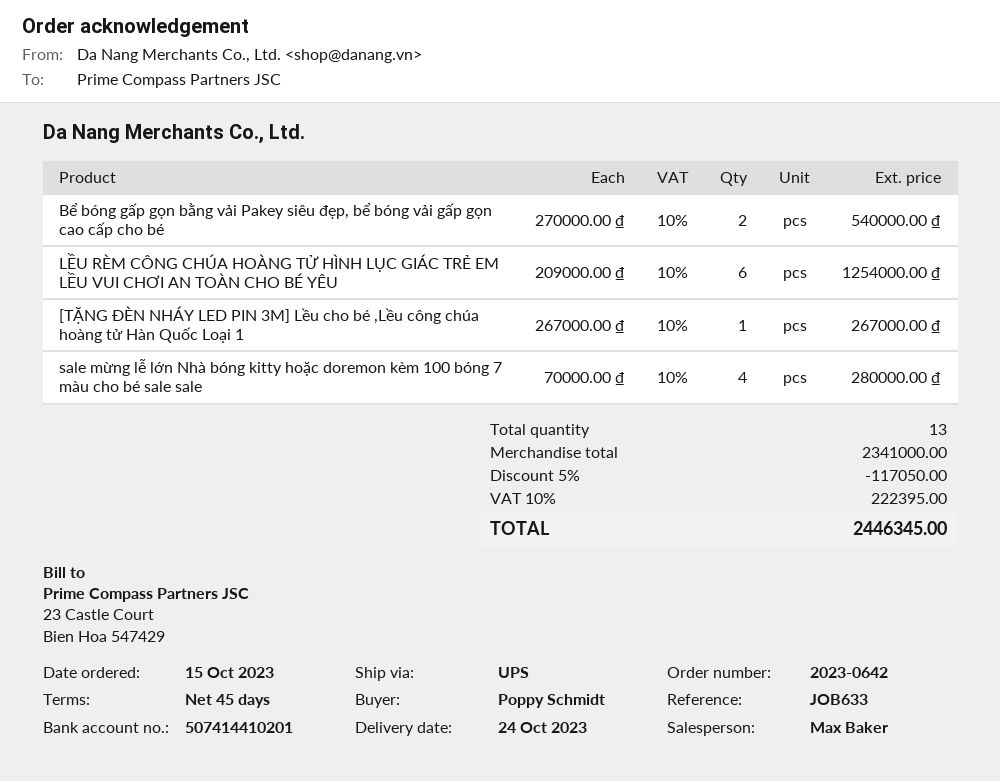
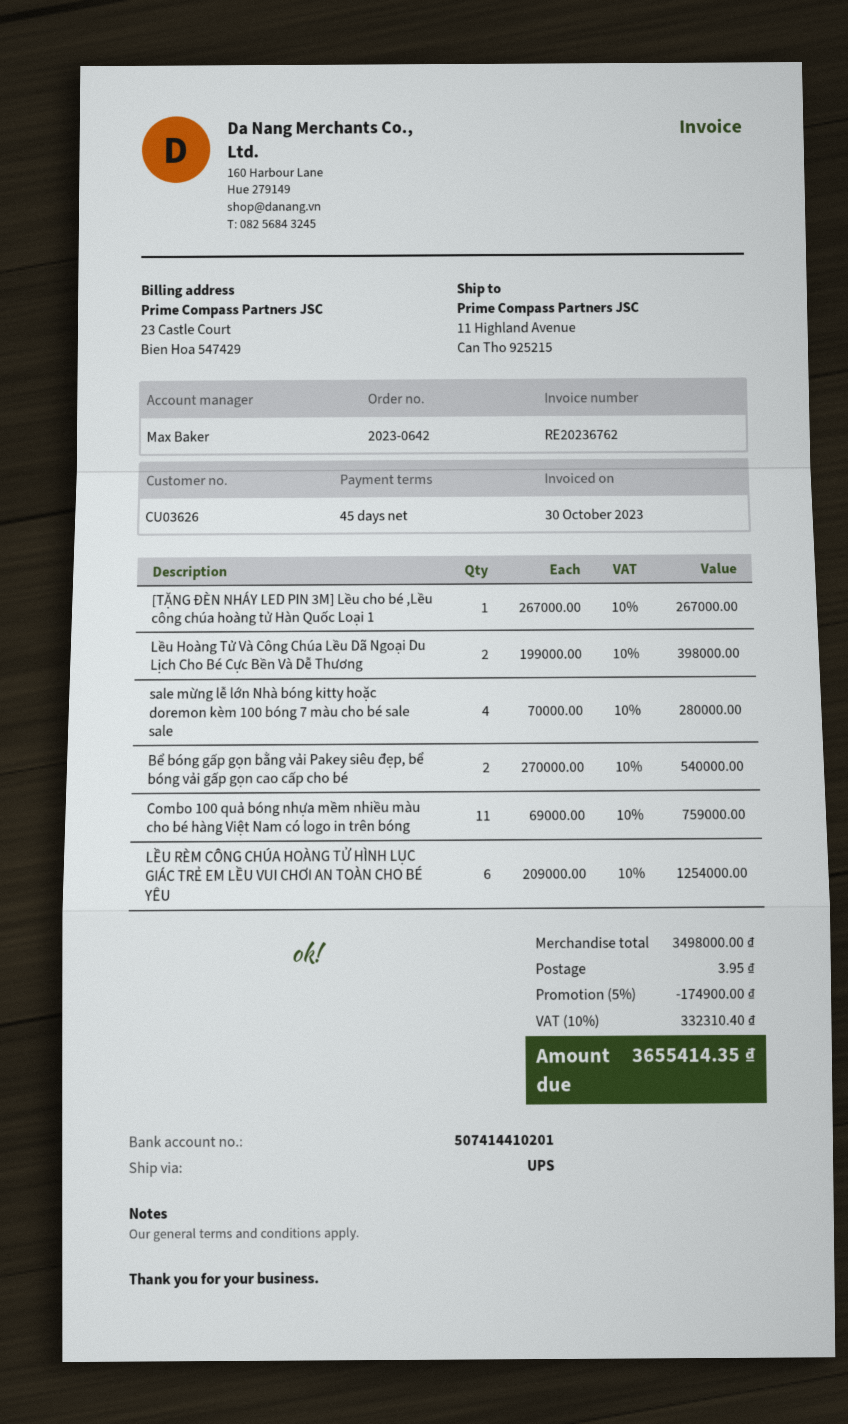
Lều Hoàng Tử Và Công Chúa Lều Dã Ngoại Du Lịch Cho Bé Cực Bền Và Dễ Thương: none -> 2 x 199000.00 = 398000.00
Combo 100 quả bóng nhựa mềm nhiều màu cho bé hàng Việt Nam có logo in trên bóng: none -> 11 x 69000.00 = 759000.00
subtotal: 2341000.00 -> 3498000.00
discount: 5% = 117050.00 -> 5% = 174900.00
shipping: none -> 3.95
tax: 10% = 222395.00 -> 10% = 332310.40
total: 2446345.00 -> 3655414.35

